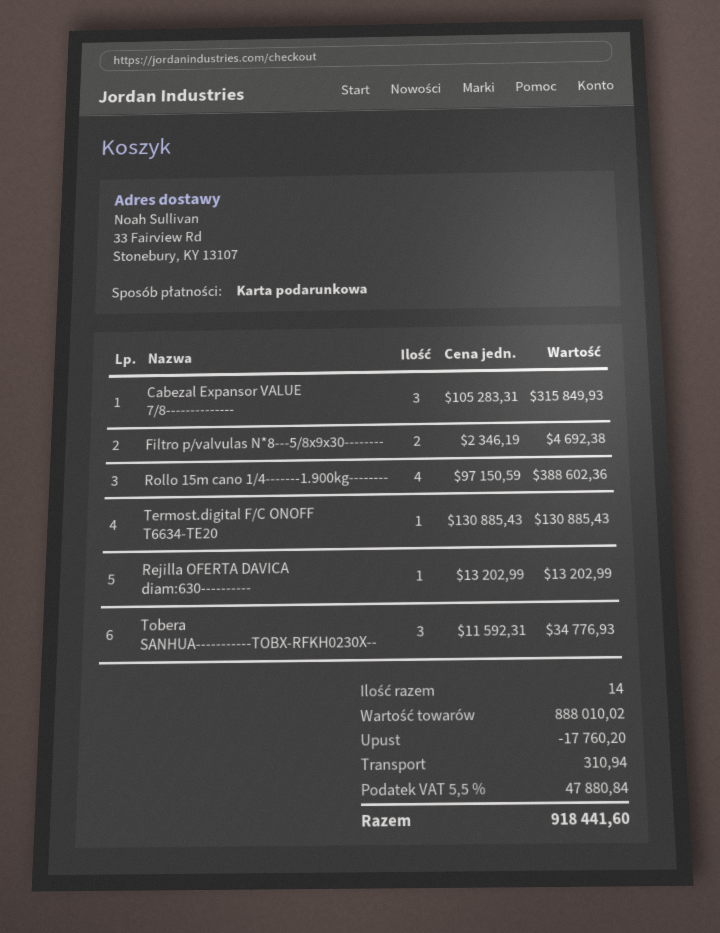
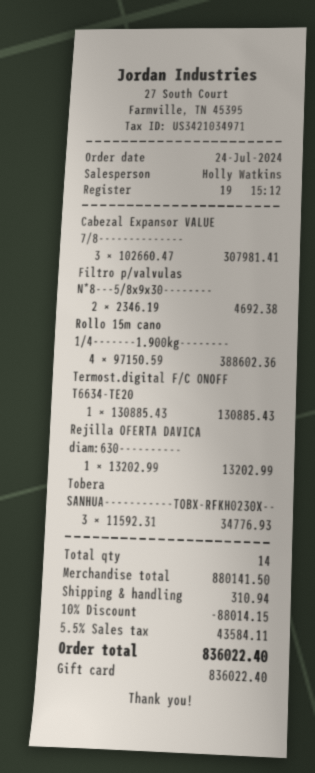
Cabezal Expansor VALUE 7/8--------------: 3 x 105283.31 = 315849.93 -> 3 x 102660.47 = 307981.41
subtotal: 888010.02 -> 880141.50
discount: 17760.20 -> 88014.15
tax: 5.5% = 47880.84 -> 5.5% = 43584.11
total: 918441.60 -> 836022.40

